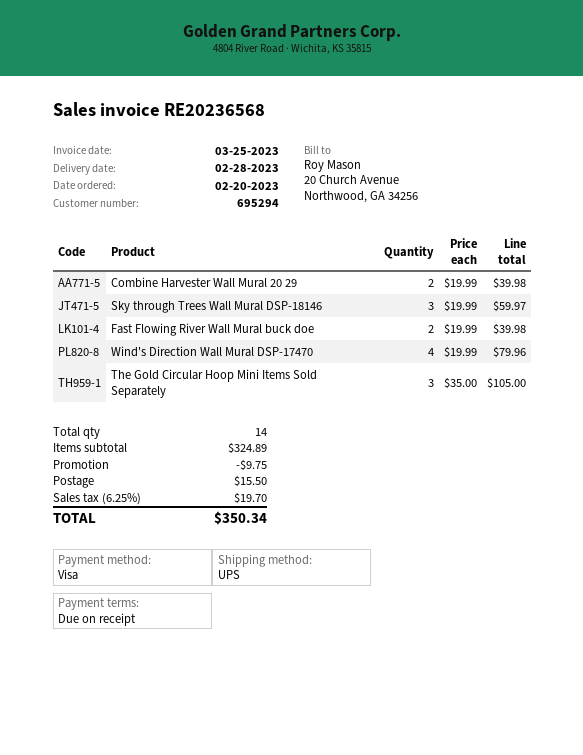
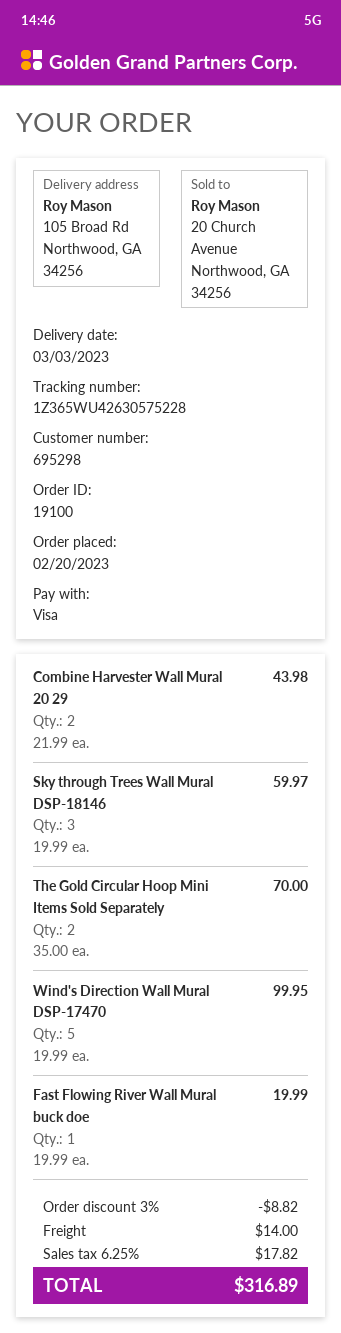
delivery date: 2023-02-28 -> 2023-03-03
customer number: 695294 -> 695298
Combine Harvester Wall Mural 20 29: 2 x 19.99 = 39.98 -> 2 x 21.99 = 43.98
Fast Flowing River Wall Mural buck doe: 2 x 19.99 = 39.98 -> 1 x 19.99 = 19.99
Wind's Direction Wall Mural DSP-17470: 4 x 19.99 = 79.96 -> 5 x 19.99 = 99.95
The Gold Circular Hoop Mini Items Sold Separately: 3 x 35.00 = 105.00 -> 2 x 35.00 = 70.00
discount: 9.75 -> 8.82
shipping: 15.50 -> 14.00
tax: 6.25% = 19.70 -> 6.25% = 17.82
total: 350.34 -> 316.89

